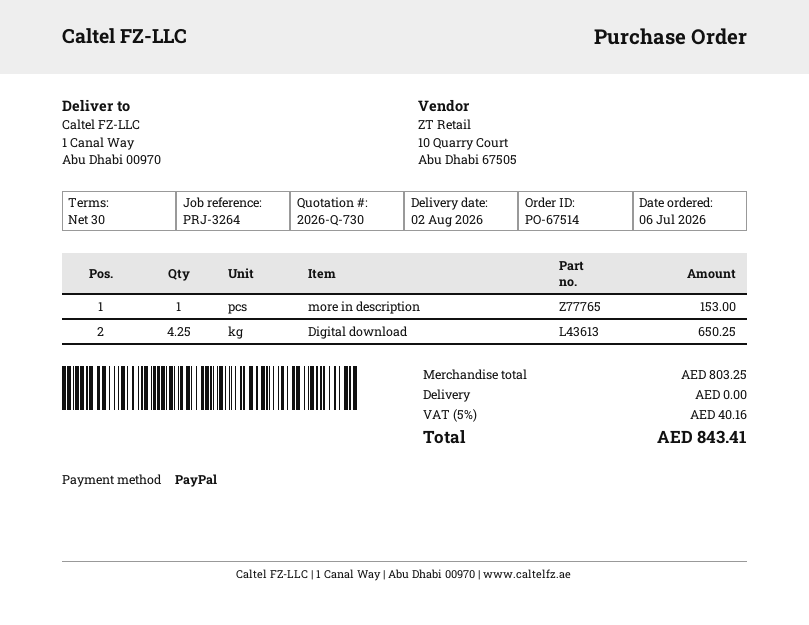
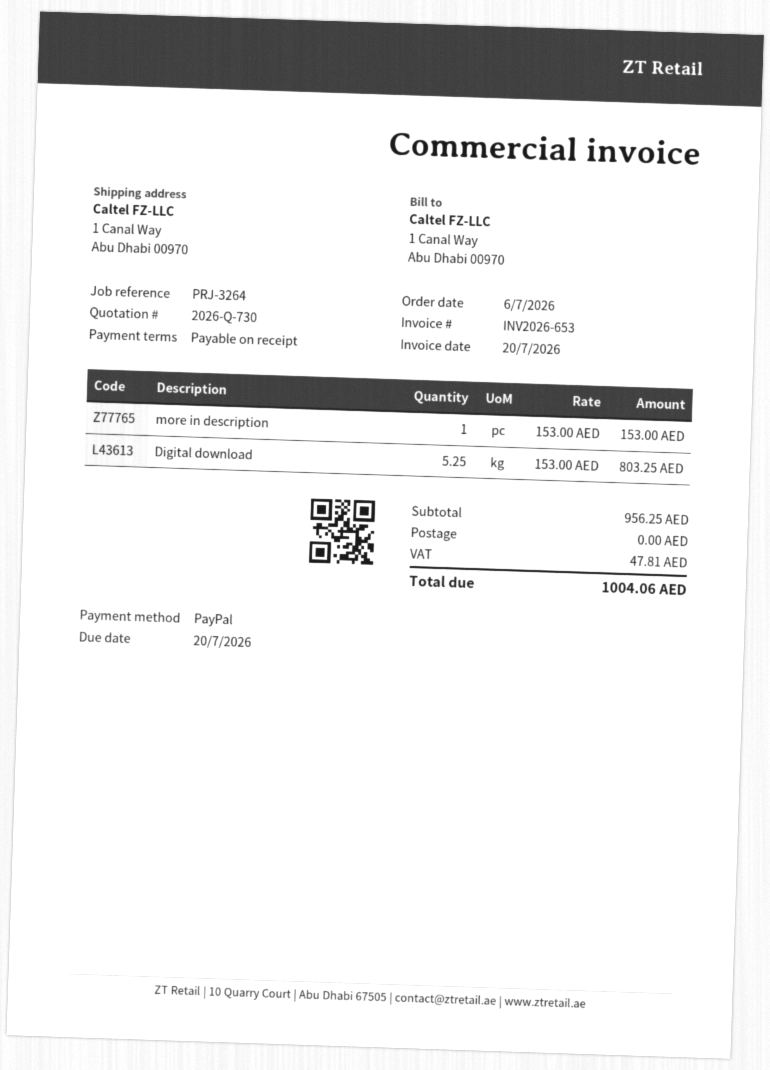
payment terms: 30 days -> on receipt
Digital download: 4.25 for 650.25 -> 5.25 for 803.25
subtotal: 803.25 -> 956.25
tax: 40.16 -> 47.81
total: 843.41 -> 1004.06

